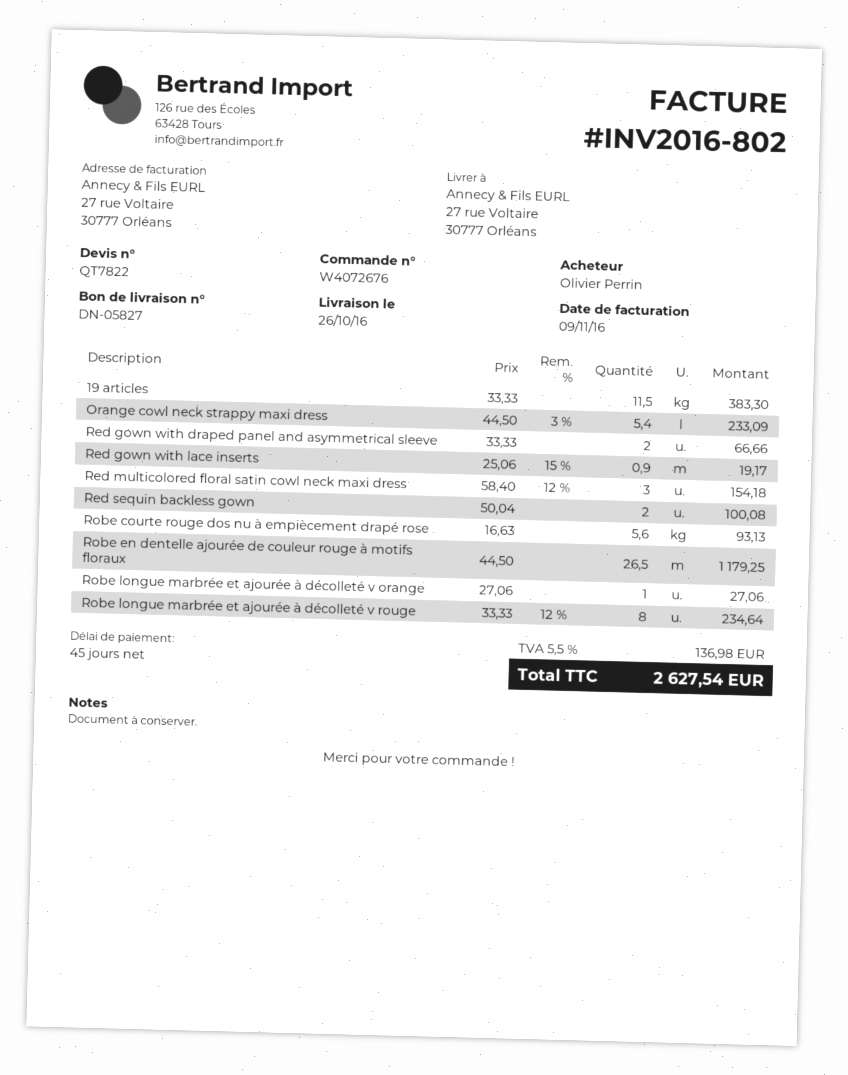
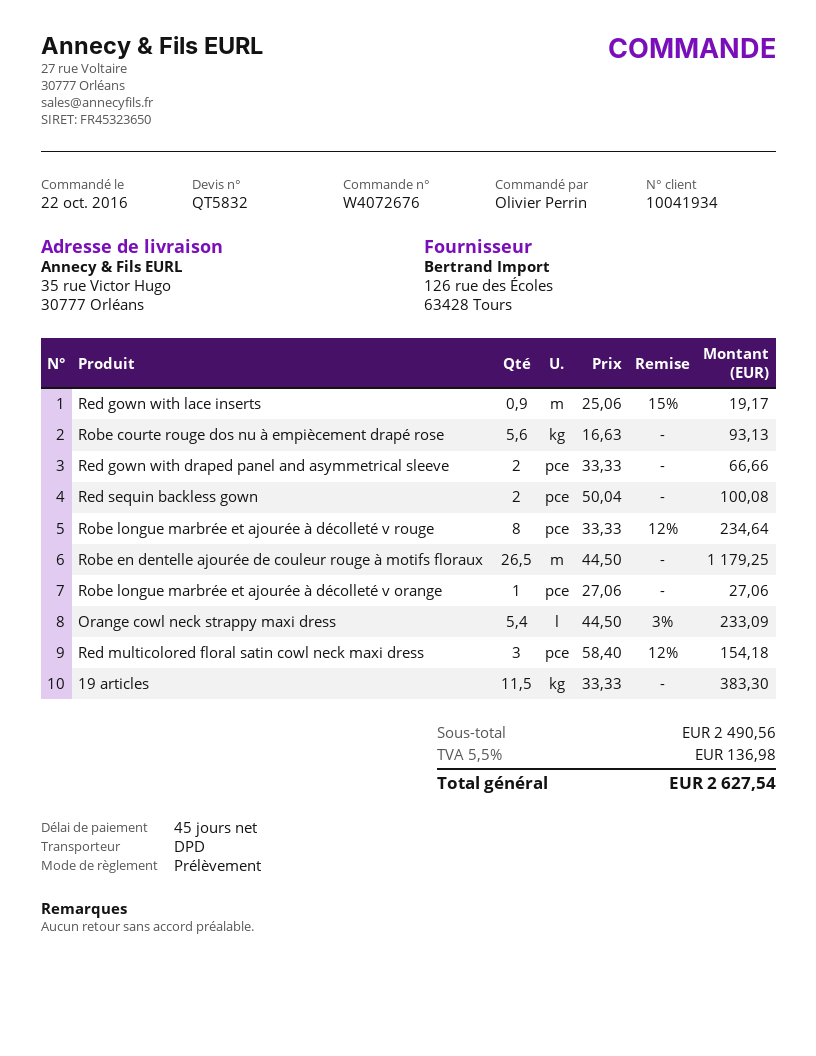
quote number: QT7822 -> QT5832
ship to: 27 rue Voltaire, 30777 Orléans -> 35 rue Victor Hugo, 30777 Orléans

